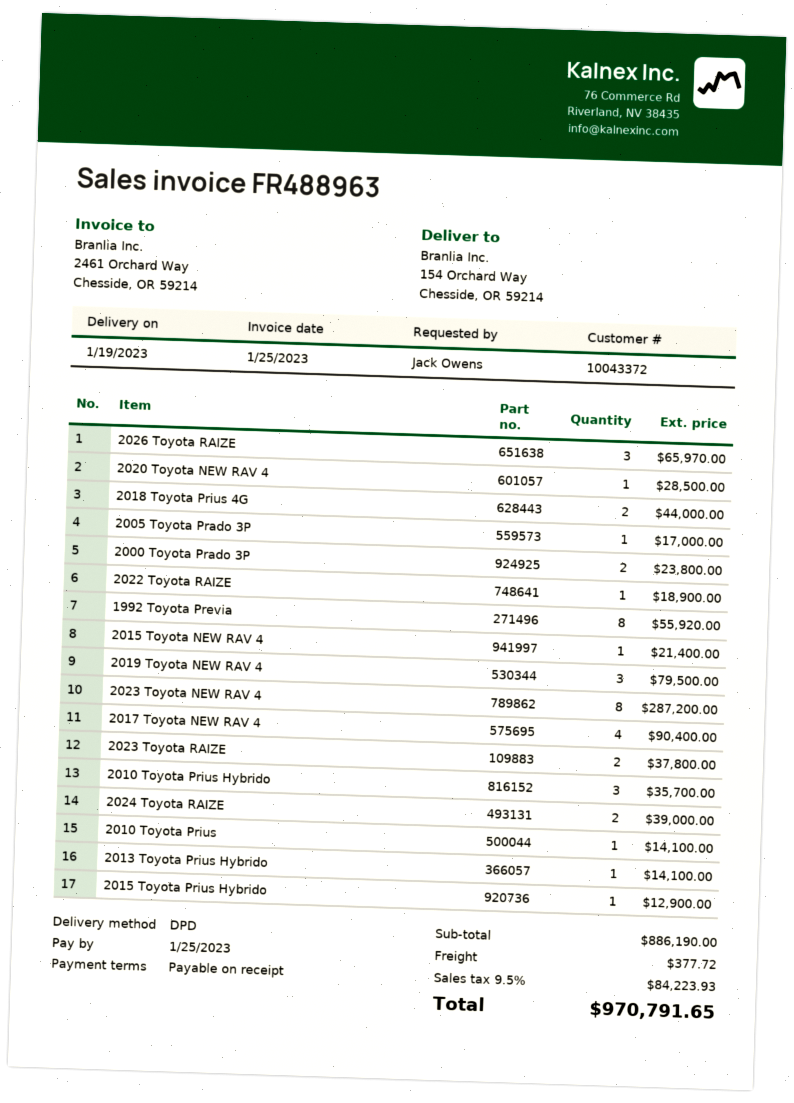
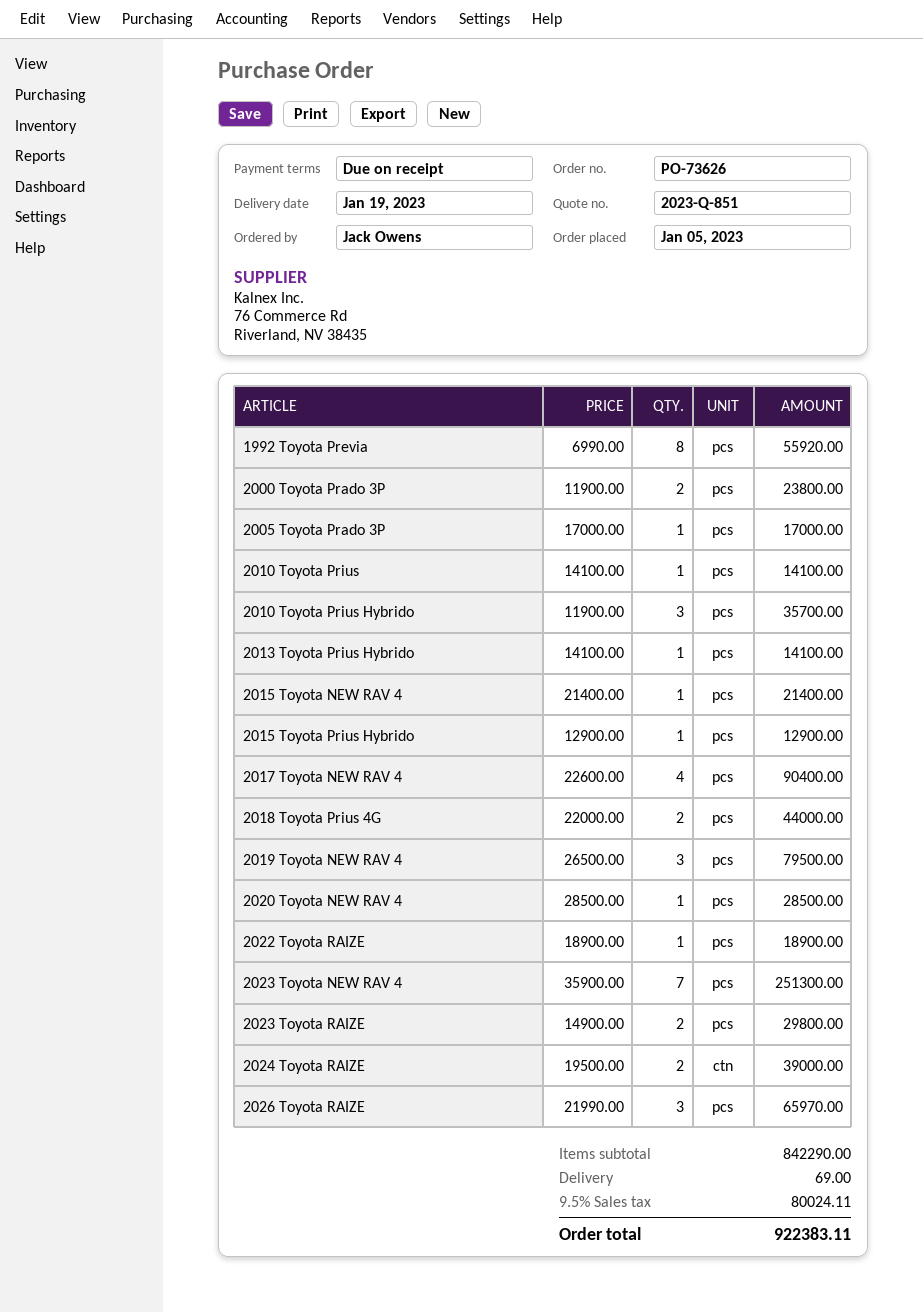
2023 Toyota NEW RAV 4: 8 for 287200.00 -> 7 for 251300.00
2023 Toyota RAIZE: 2 for 37800.00 -> 2 for 29800.00
subtotal: 886190.00 -> 842290.00
shipping: 377.72 -> 69.00
tax: 9.5% = 84223.93 -> 9.5% = 80024.11
total: 970791.65 -> 922383.11

